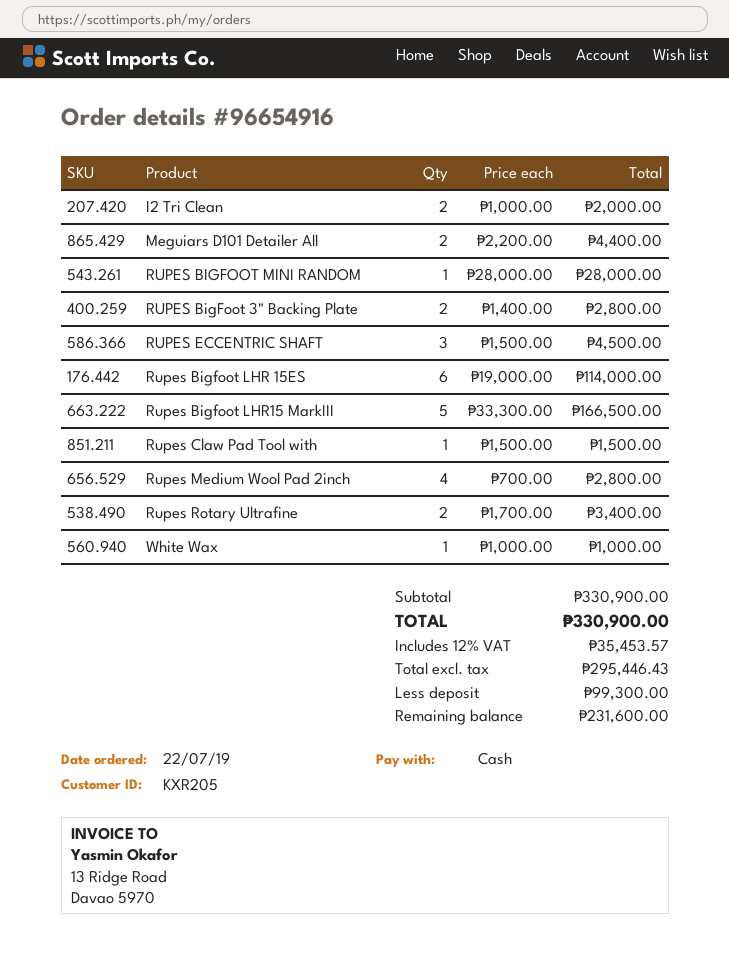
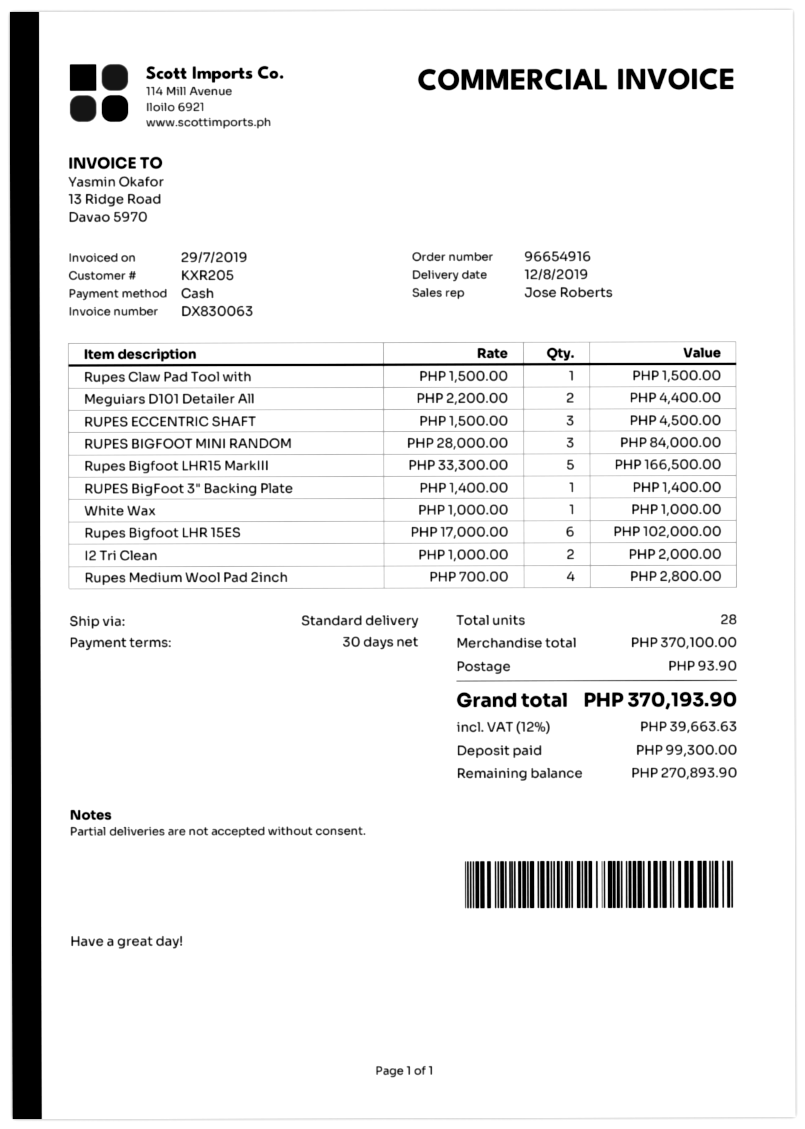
RUPES BIGFOOT MINI RANDOM: 1 x 28000.00 = 28000.00 -> 3 x 28000.00 = 84000.00
RUPES BigFoot 3" Backing Plate: 2 x 1400.00 = 2800.00 -> 1 x 1400.00 = 1400.00
Rupes Bigfoot LHR 15ES: 6 x 19000.00 = 114000.00 -> 6 x 17000.00 = 102000.00
Rupes Rotary Ultrafine: 2 x 1700.00 = 3400.00 -> none
subtotal: 330900.00 -> 370100.00
shipping: none -> 93.90
tax: 12% = 35453.57 -> 12% = 39663.63
total: 330900.00 -> 370193.90
balance: 231600.00 -> 270893.90

